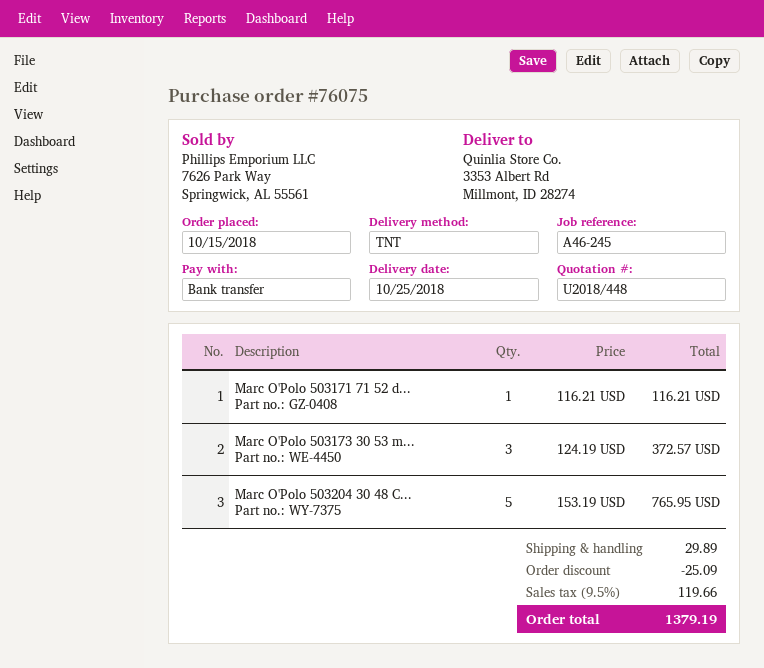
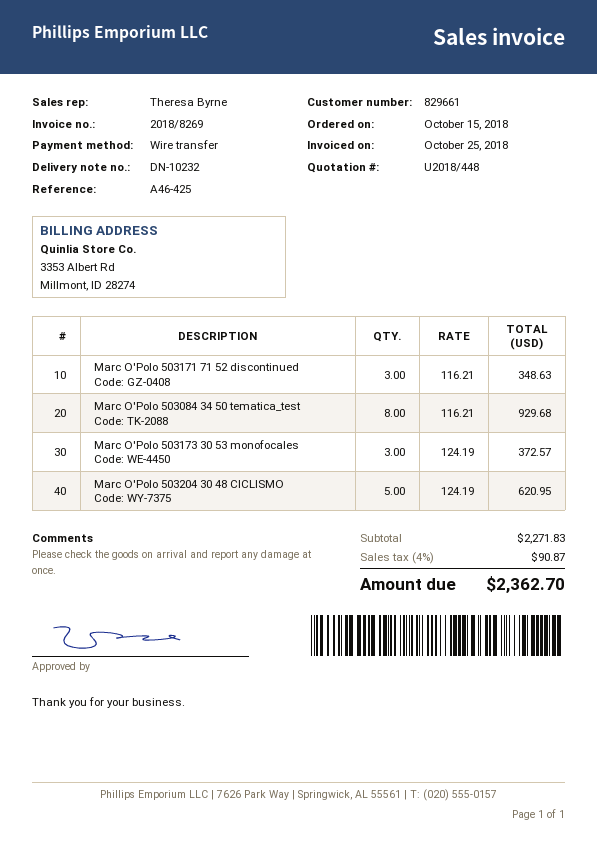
reference: A46-245 -> A46-425
Marc O'Polo 503171 71 52 d...: 1 x 116.21 = 116.21 -> 3 x 116.21 = 348.63
Marc O'Polo 503204 30 48 C...: 5 x 153.19 = 765.95 -> 5 x 124.19 = 620.95
Marc O'Polo 503084 34 50 tematica_test: none -> 8 x 116.21 = 929.68
discount: 25.09 -> none
shipping: 29.89 -> none
tax: 9.5% = 119.66 -> 4% = 90.87
total: 1379.19 -> 2362.70

